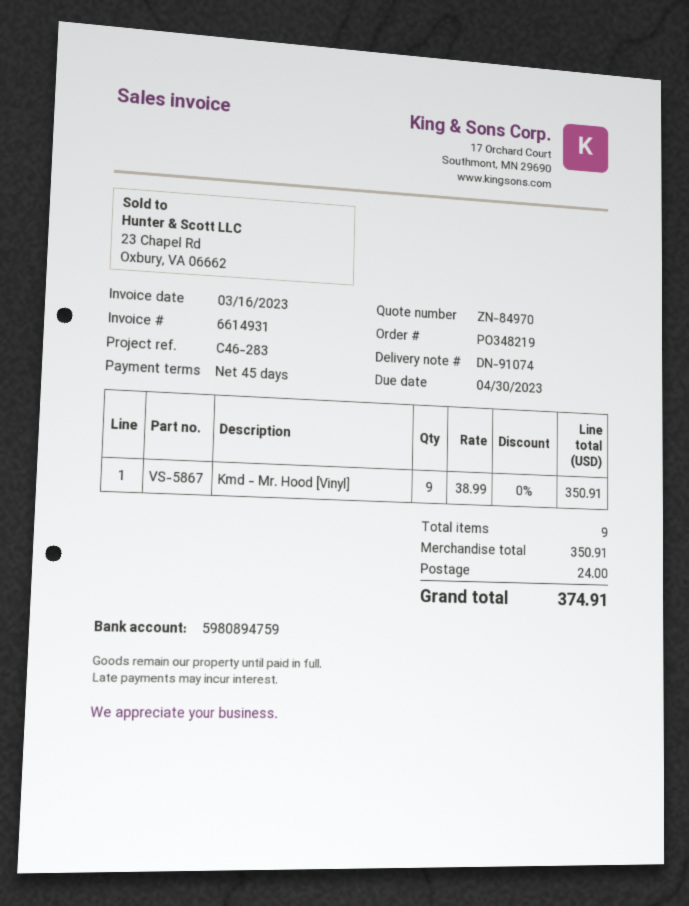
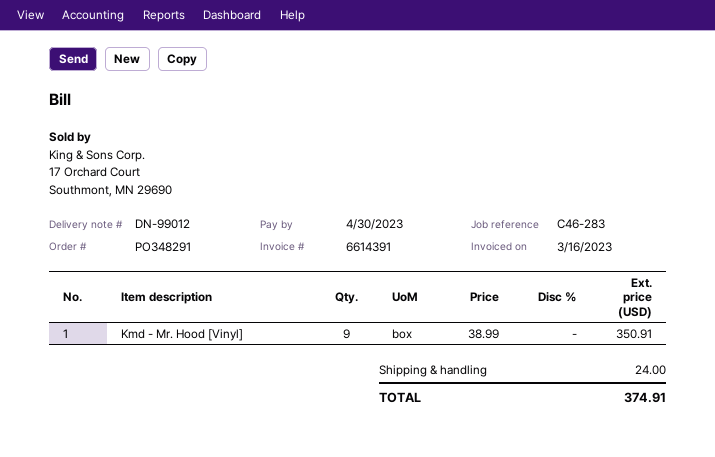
order number: PO348219 -> PO348291
delivery note number: DN-91074 -> DN-99012
invoice number: 6614931 -> 6614391

